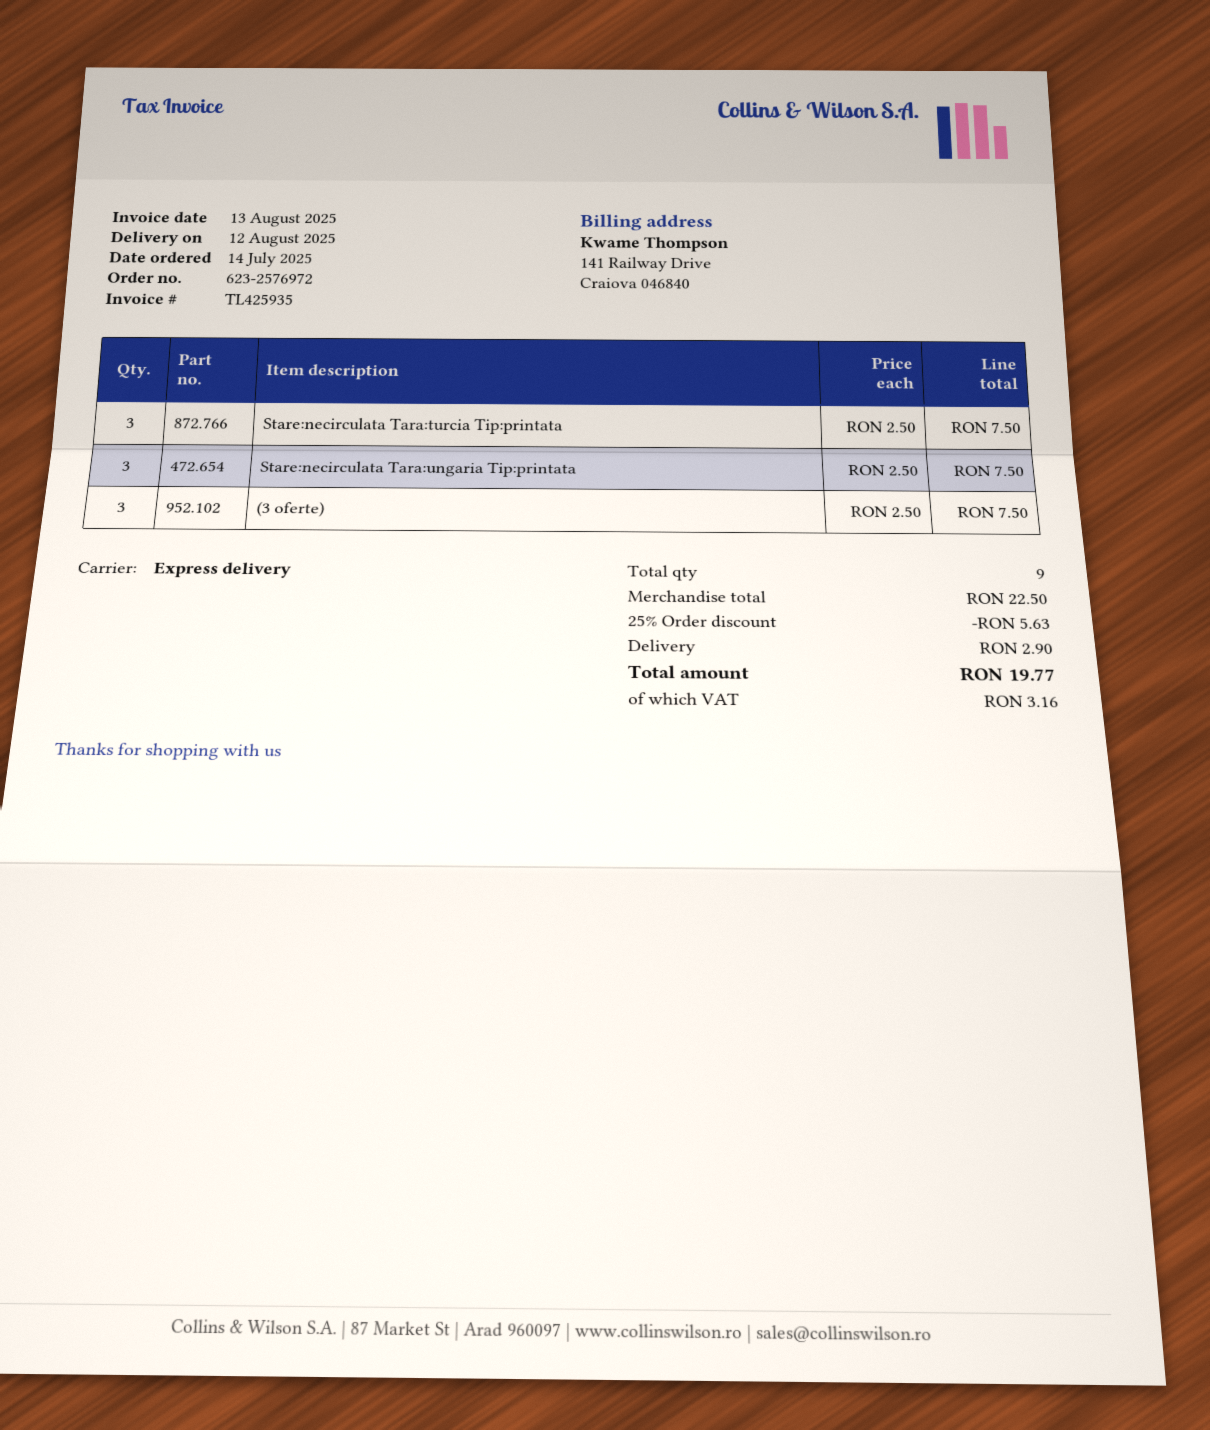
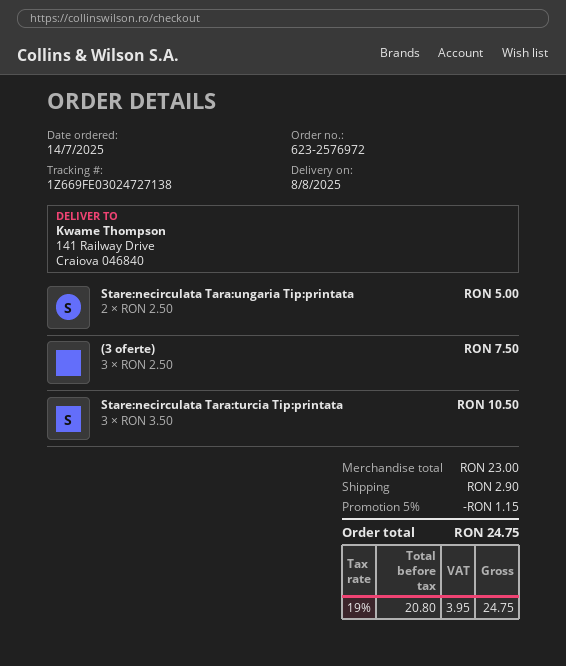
delivery date: 2025-08-12 -> 2025-08-08
Stare:necirculata Tara:turcia Tip:printata: 3 x 2.50 = 7.50 -> 3 x 3.50 = 10.50
Stare:necirculata Tara:ungaria Tip:printata: 3 x 2.50 = 7.50 -> 2 x 2.50 = 5.00
subtotal: 22.50 -> 23.00
discount: 25% = 5.63 -> 5% = 1.15
tax: 3.16 -> 3.95
total: 19.77 -> 24.75

